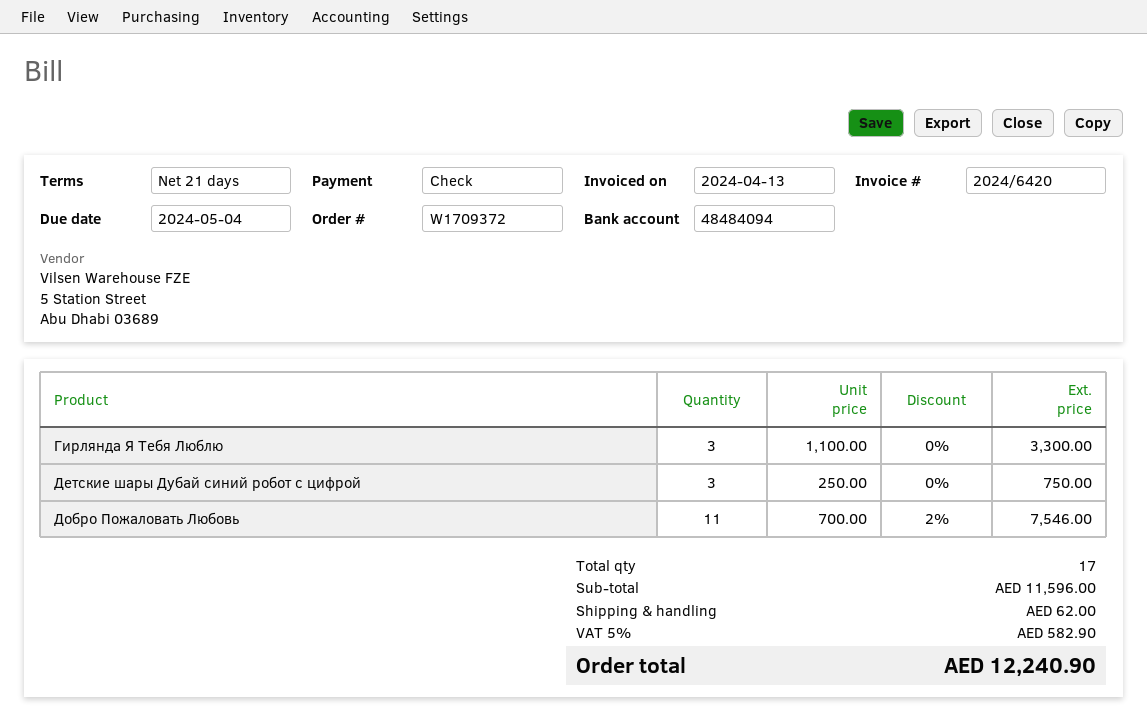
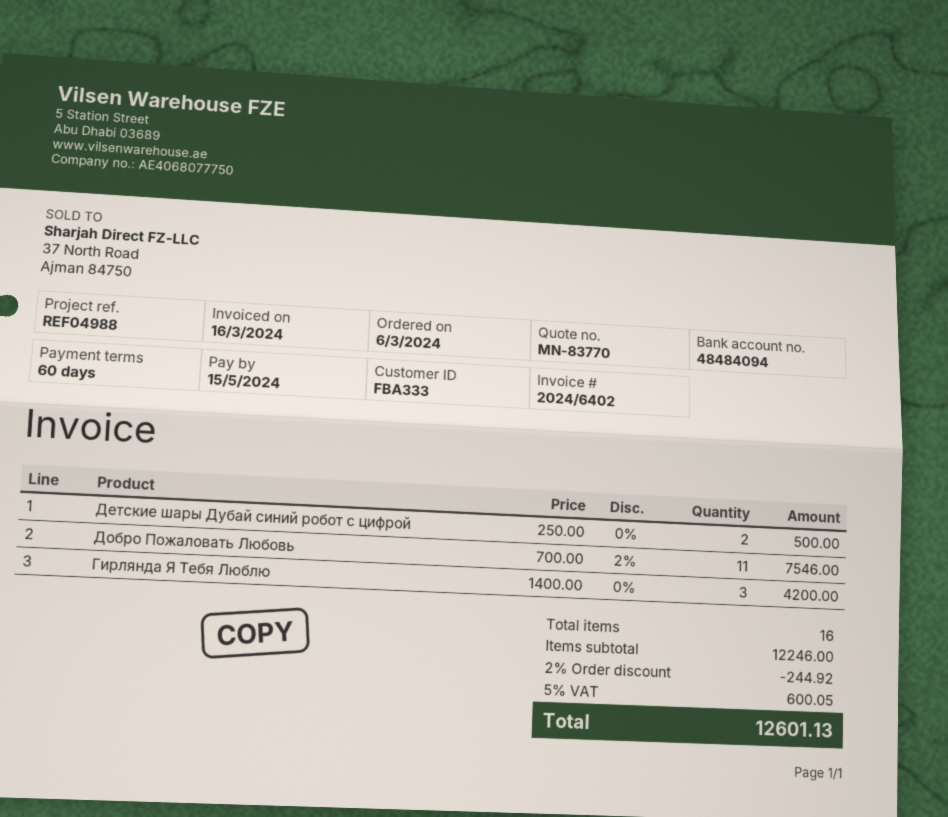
invoice number: 2024/6420 -> 2024/6402
invoice date: 2024-04-13 -> 2024-03-16
payment terms: 21 days -> 60 days
due date: 2024-05-04 -> 2024-05-15
Гирлянда Я Тебя Люблю: 3 x 1100.00 = 3300.00 -> 3 x 1400.00 = 4200.00
Детские шары Дубай синий робот с цифрой: 3 x 250.00 = 750.00 -> 2 x 250.00 = 500.00
total quantity: 17 -> 16
subtotal: 11596.00 -> 12246.00
discount: none -> 2% = 244.92
shipping: 62.00 -> none
tax: 5% = 582.90 -> 5% = 600.05
total: 12240.90 -> 12601.13

